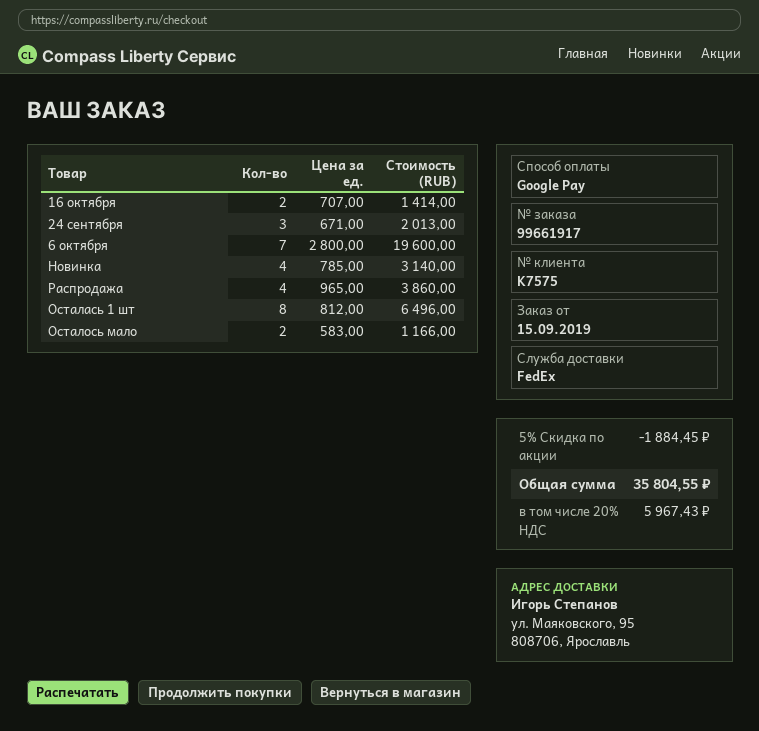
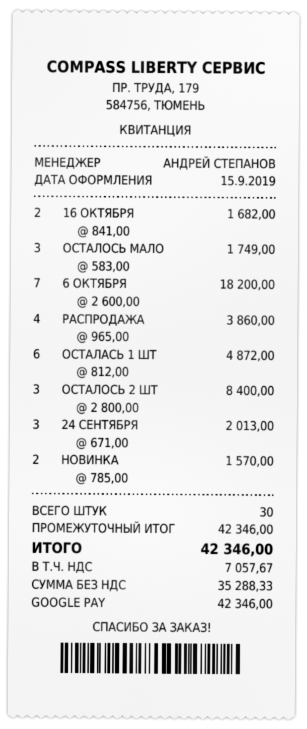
16 октября: 2 x 707.00 = 1414.00 -> 2 x 841.00 = 1682.00
6 октября: 7 x 2800.00 = 19600.00 -> 7 x 2600.00 = 18200.00
Новинка: 4 x 785.00 = 3140.00 -> 2 x 785.00 = 1570.00
Осталась 1 шт: 8 x 812.00 = 6496.00 -> 6 x 812.00 = 4872.00
Осталось мало: 2 x 583.00 = 1166.00 -> 3 x 583.00 = 1749.00
ОСТАЛОСЬ 2 ШТ: none -> 3 x 2800.00 = 8400.00
discount: 5% = 1884.45 -> none
tax: 5967.43 -> 7057.67
total: 35804.55 -> 42346.00

